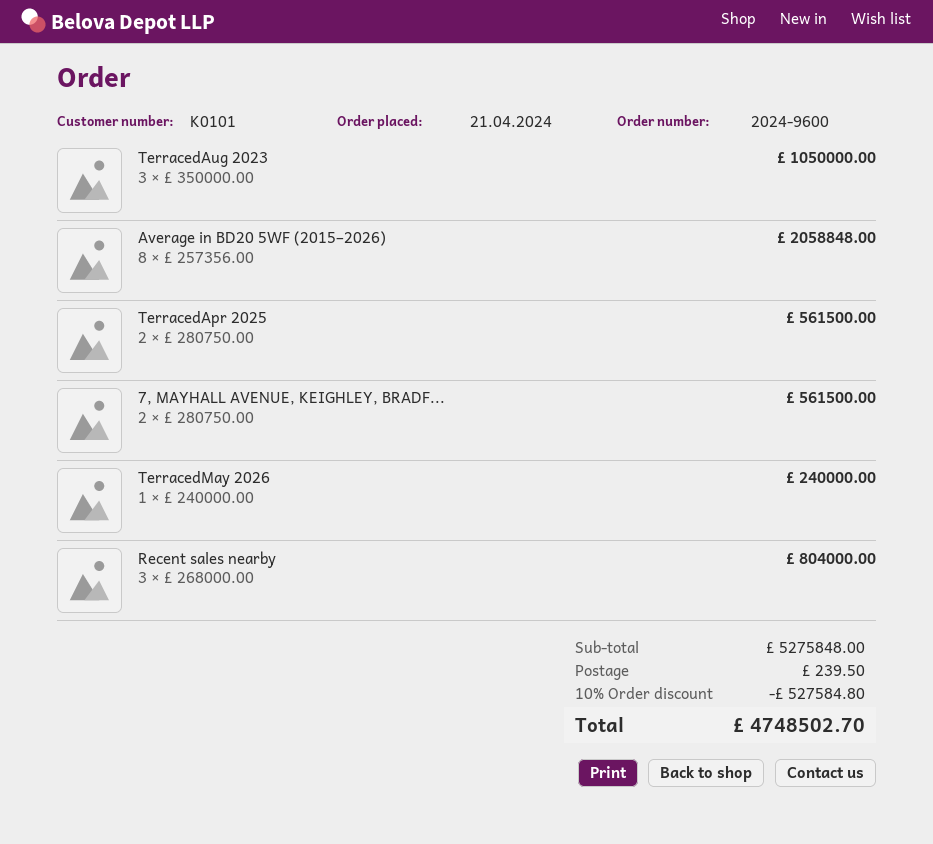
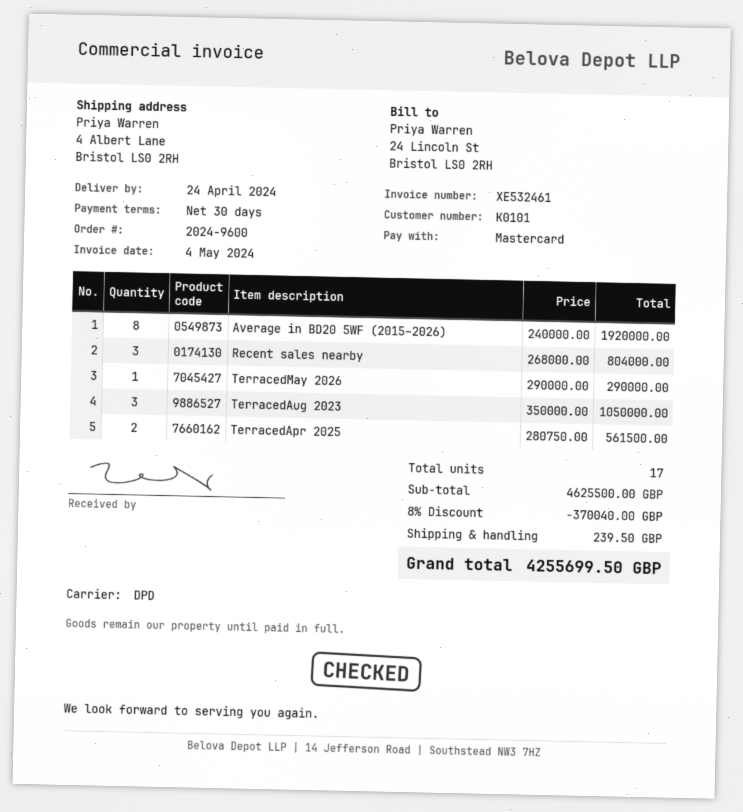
Average in BD20 5WF (2015–2026): 8 x 257356.00 = 2058848.00 -> 8 x 240000.00 = 1920000.00
7, MAYHALL AVENUE, KEIGHLEY, BRADF...: 2 x 280750.00 = 561500.00 -> none
TerracedMay 2026: 1 x 240000.00 = 240000.00 -> 1 x 290000.00 = 290000.00
subtotal: 5275848.00 -> 4625500.00
discount: 10% = 527584.80 -> 8% = 370040.00
total: 4748502.70 -> 4255699.50

